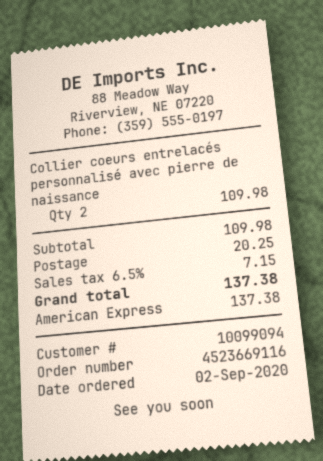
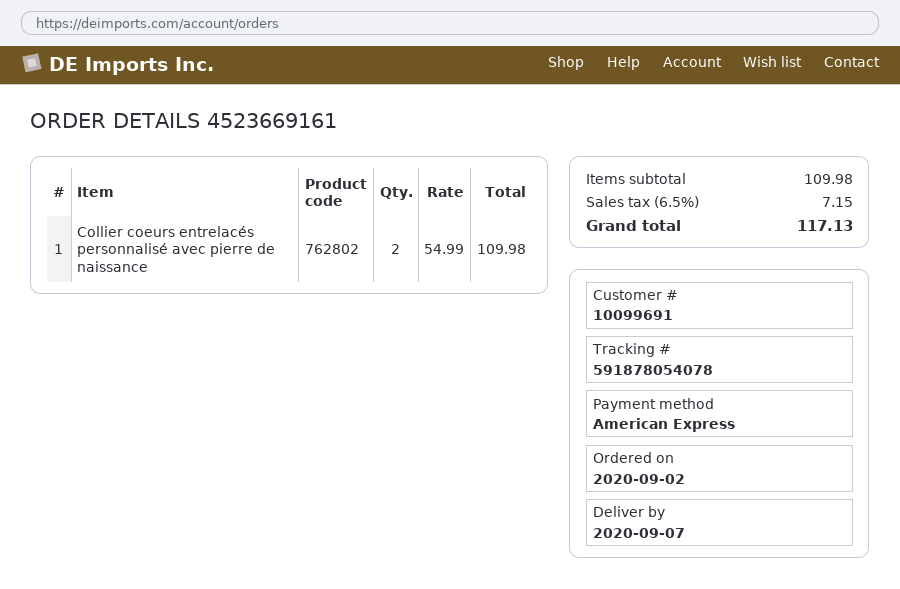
order number: 4523669116 -> 4523669161
customer number: 10099094 -> 10099691
shipping: 20.25 -> none
total: 137.38 -> 117.13

